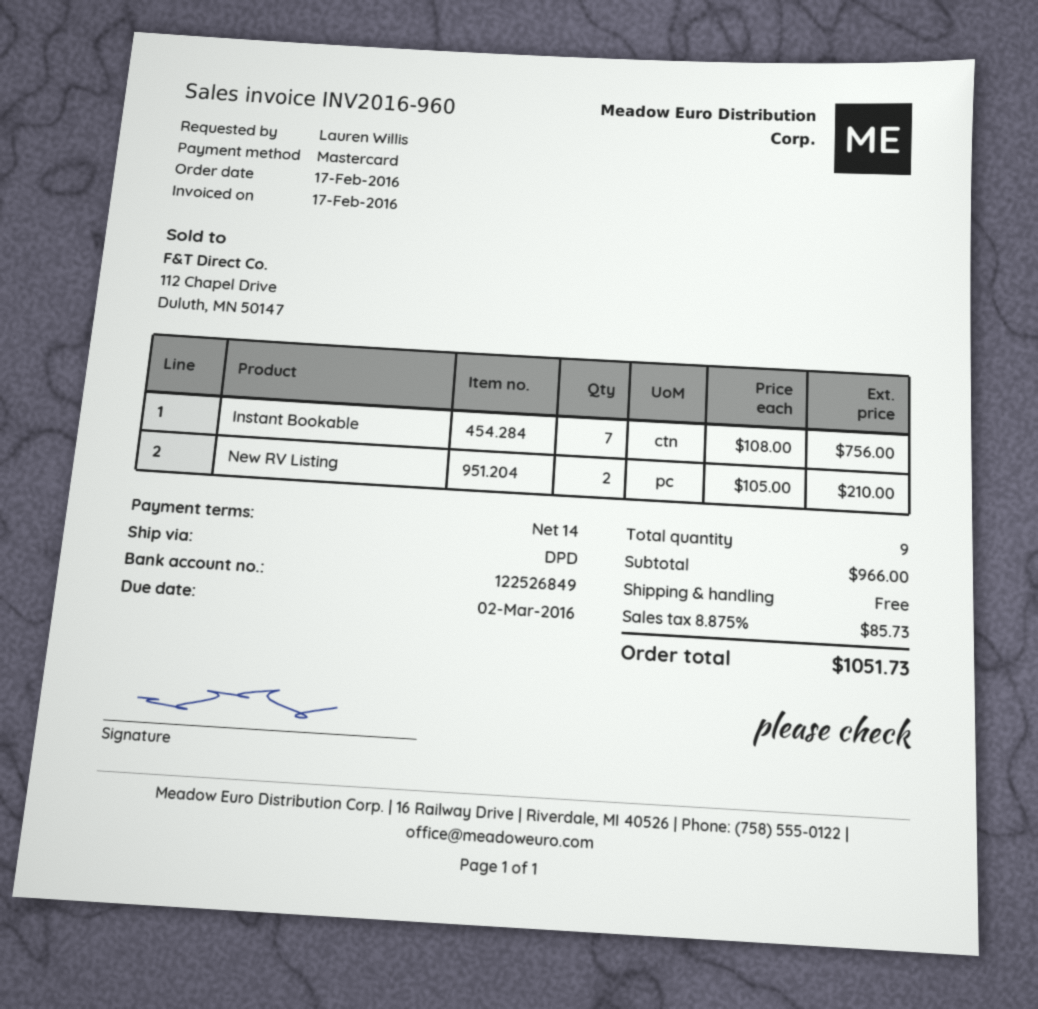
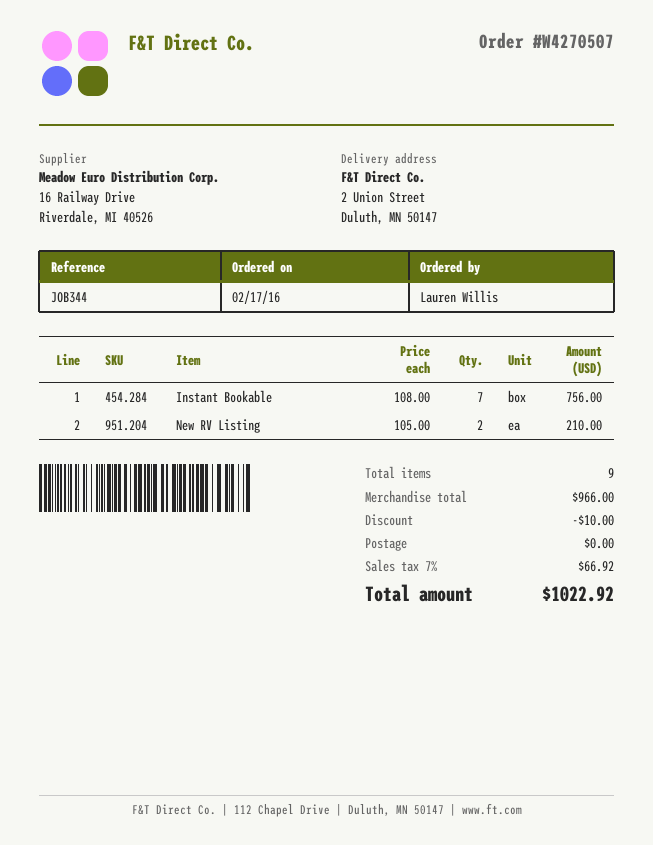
discount: none -> 10.00
tax: 8.875% = 85.73 -> 7% = 66.92
total: 1051.73 -> 1022.92

